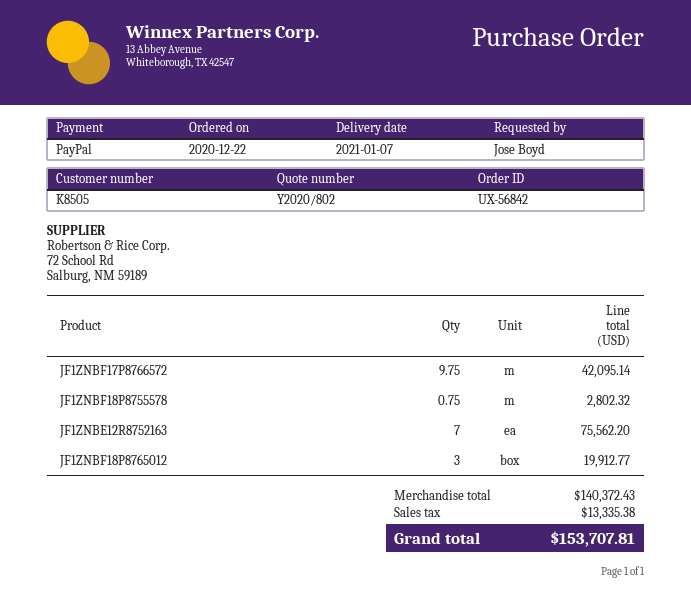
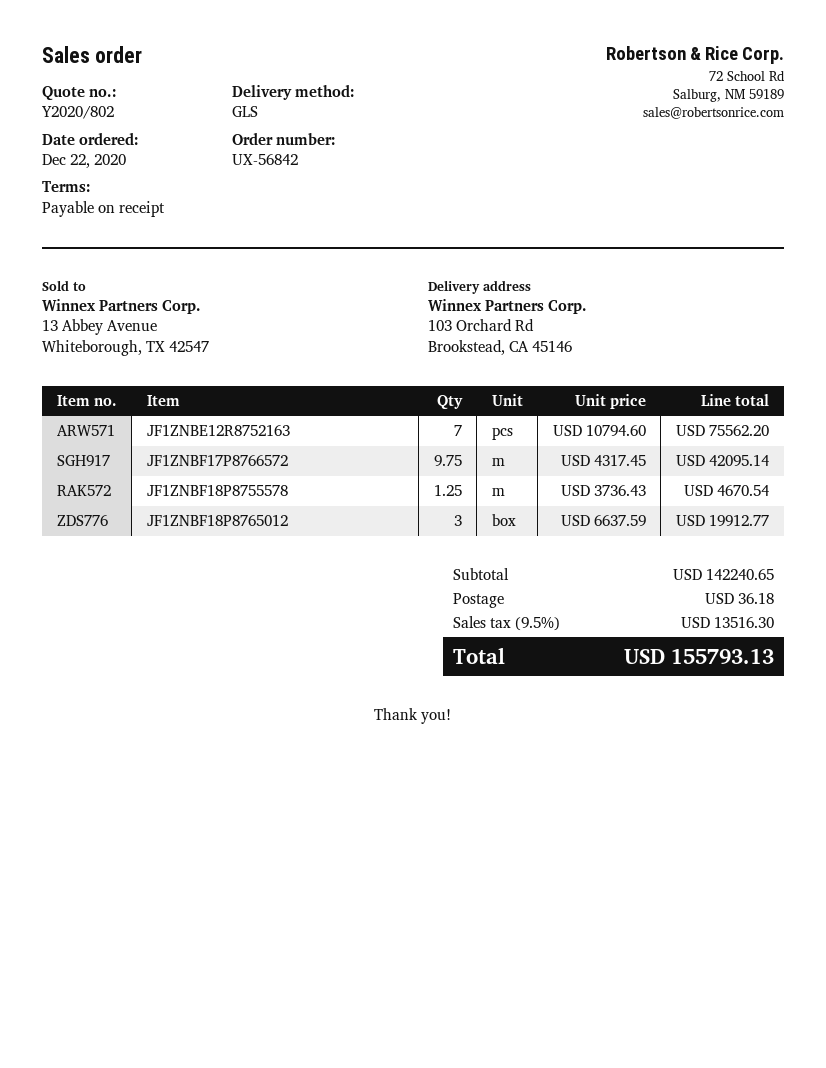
JF1ZNBF18P8755578: 0.75 for 2802.32 -> 1.25 for 4670.54
subtotal: 140372.43 -> 142240.65
shipping: none -> 36.18
tax: 13335.38 -> 13516.30
total: 153707.81 -> 155793.13

